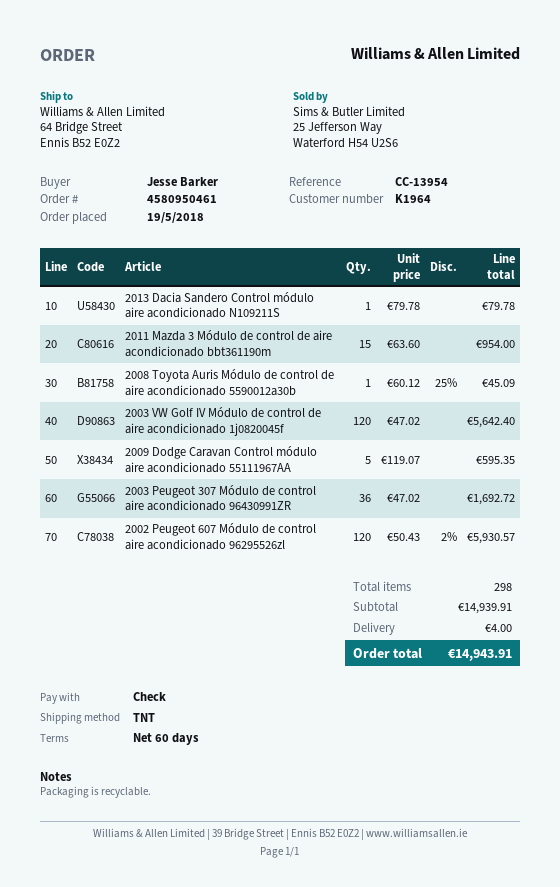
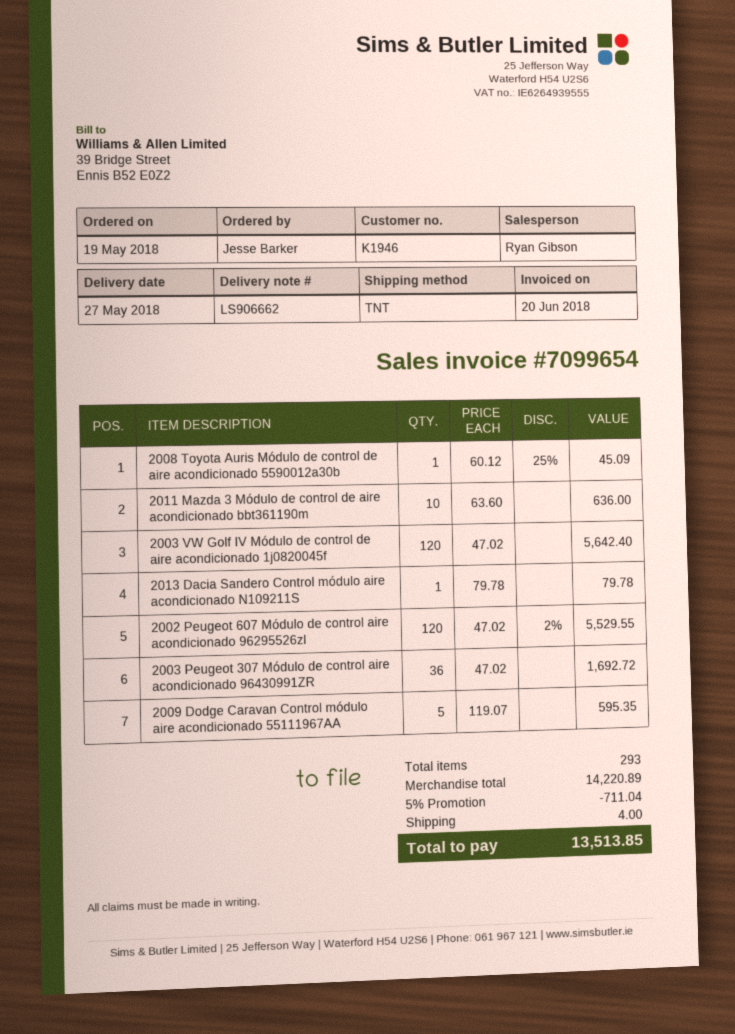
customer number: K1964 -> K1946
2011 Mazda 3 Módulo de control de aire acondicionado bbt361190m: 15 x 63.60 = 954.00 -> 10 x 63.60 = 636.00
2002 Peugeot 607 Módulo de control aire acondicionado 96295526zl: 120 x 50.43 - 2% = 5930.57 -> 120 x 47.02 - 2% = 5529.55
total quantity: 298 -> 293
subtotal: 14939.91 -> 14220.89
discount: none -> 5% = 711.04
total: 14943.91 -> 13513.85

